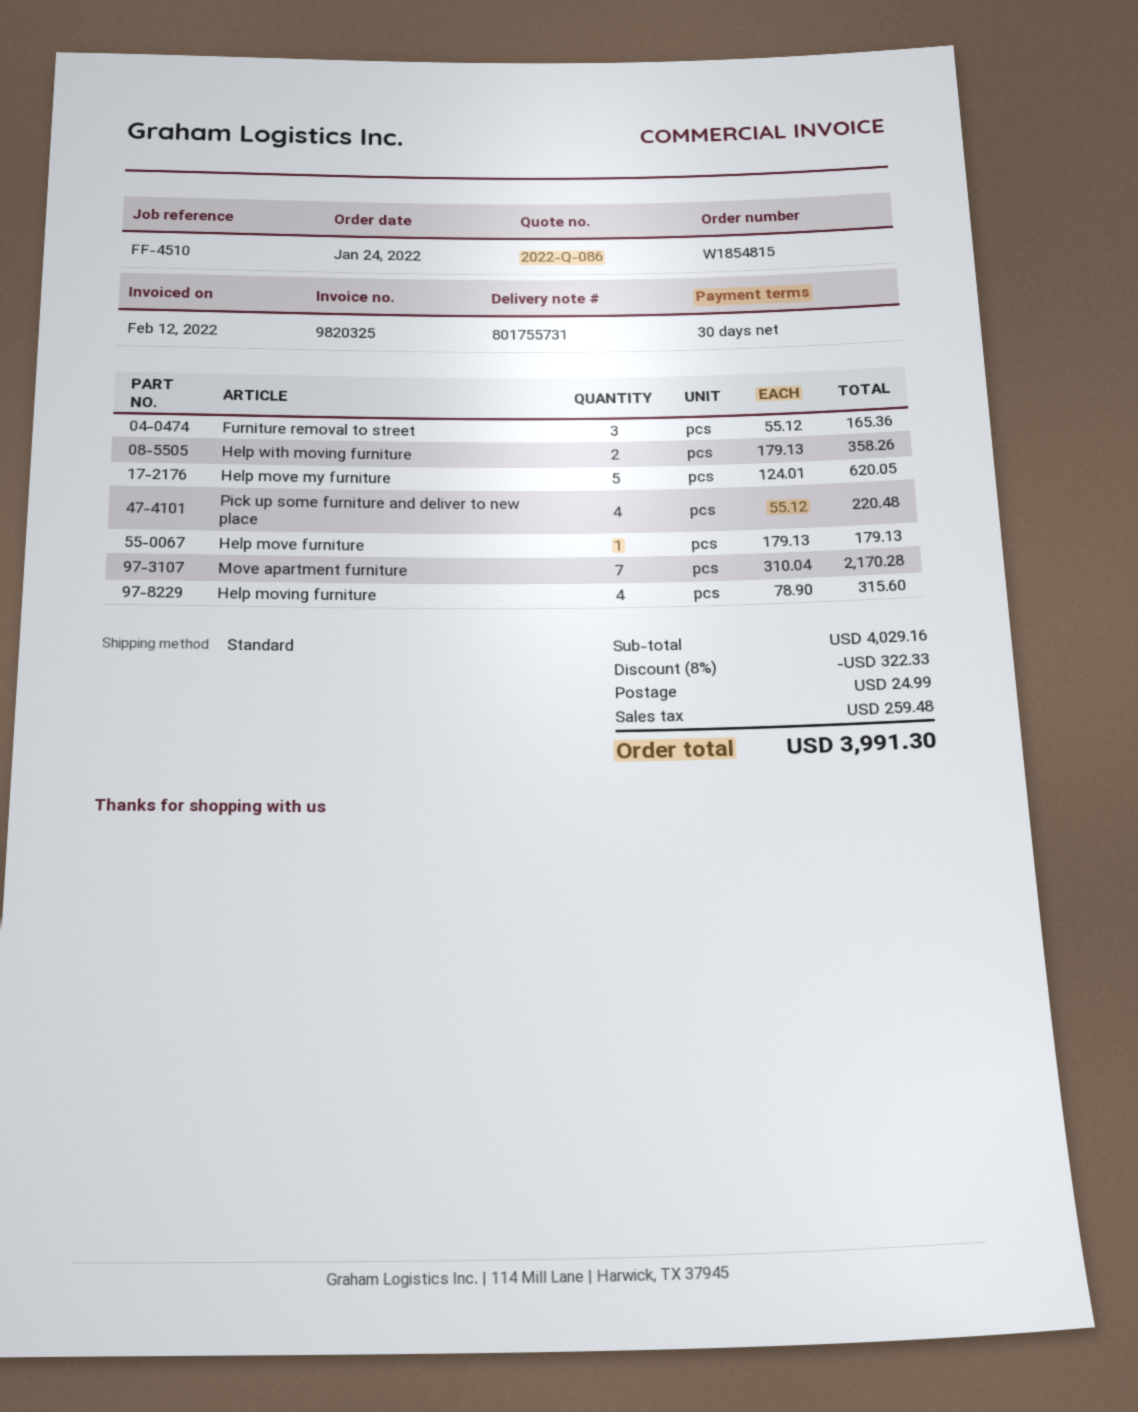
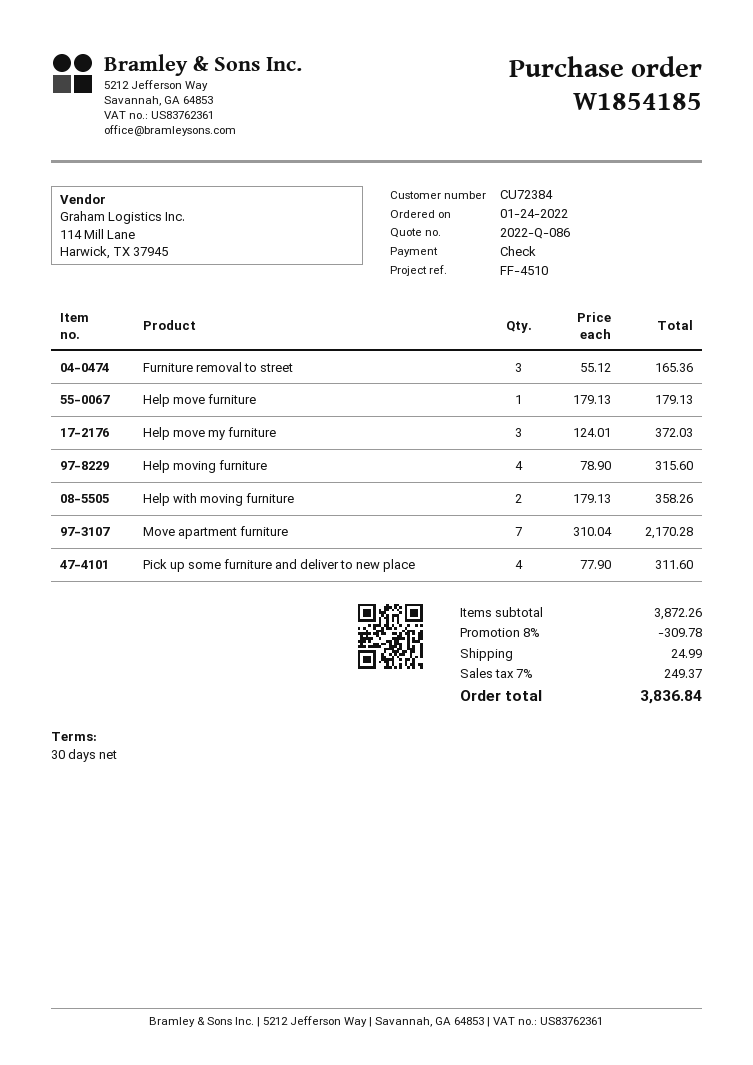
order number: W1854815 -> W1854185
Help move my furniture: 5 x 124.01 = 620.05 -> 3 x 124.01 = 372.03
Pick up some furniture and deliver to new place: 4 x 55.12 = 220.48 -> 4 x 77.90 = 311.60
subtotal: 4029.16 -> 3872.26
discount: 8% = 322.33 -> 8% = 309.78
tax: 259.48 -> 249.37
total: 3991.30 -> 3836.84

